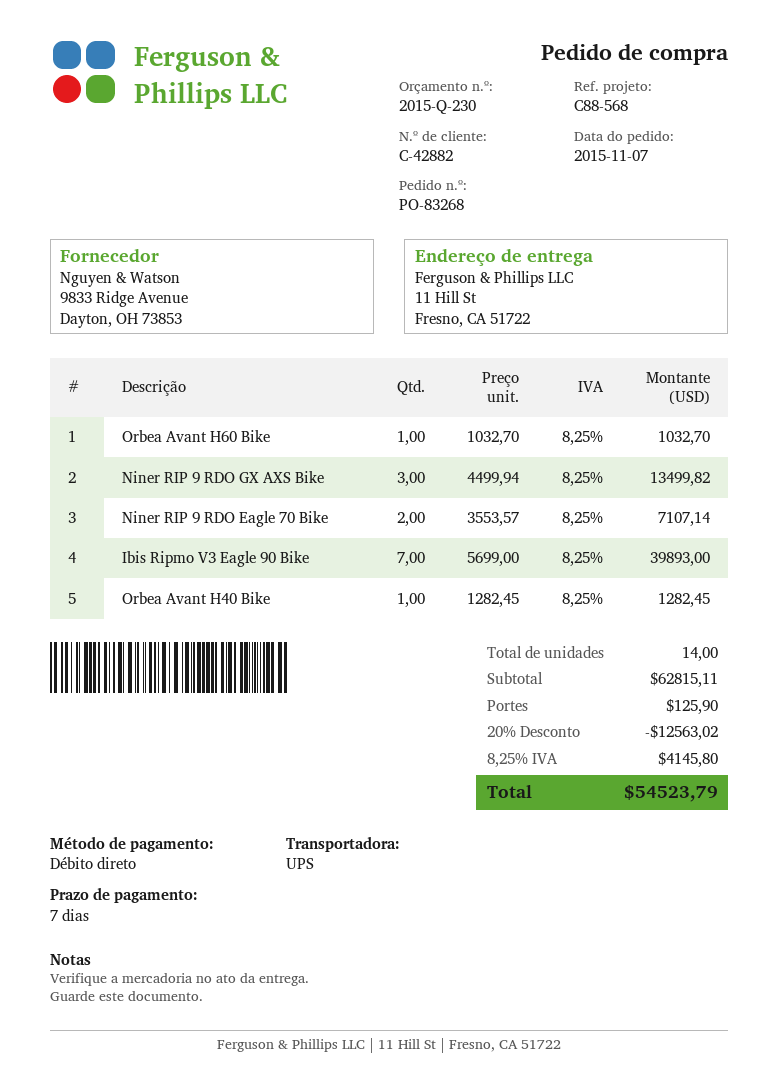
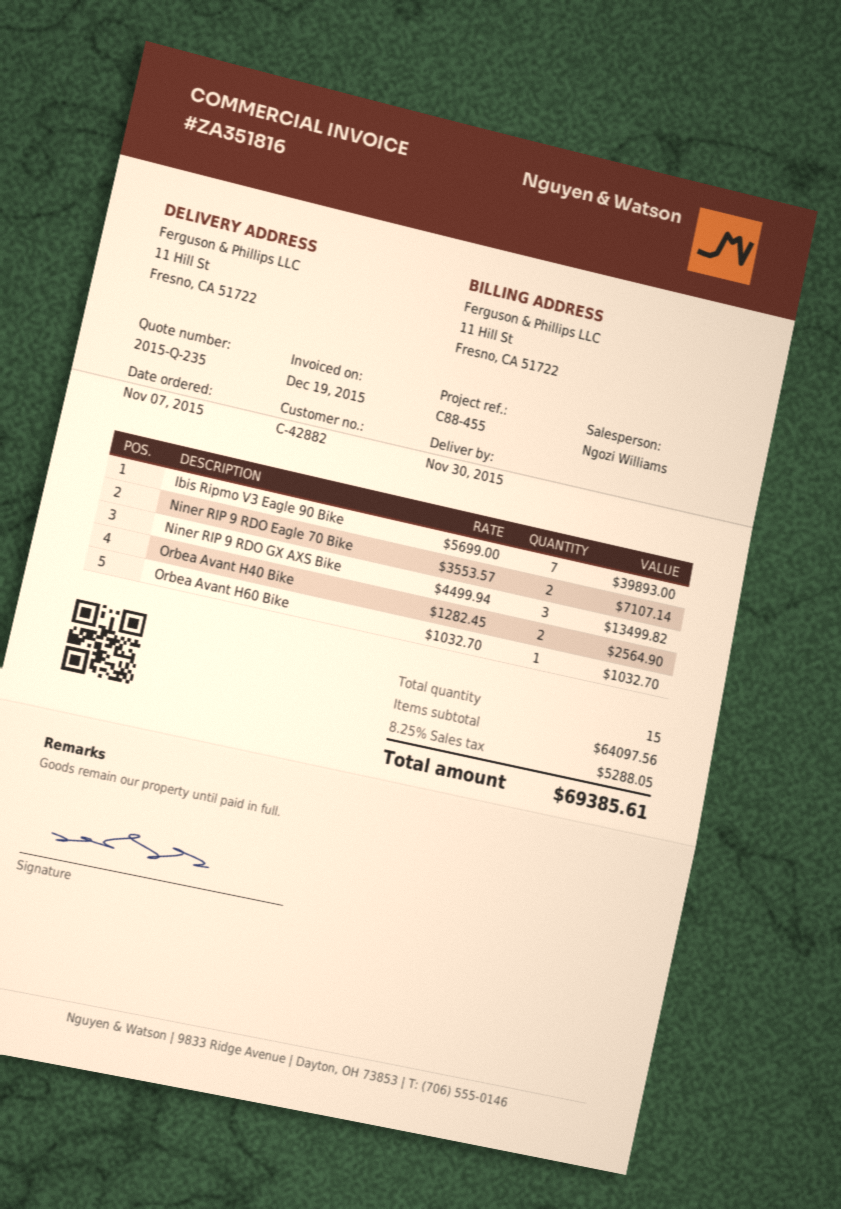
quote number: 2015-Q-230 -> 2015-Q-235
reference: C88-568 -> C88-455
Orbea Avant H40 Bike: 1 x 1282.45 = 1282.45 -> 2 x 1282.45 = 2564.90
total quantity: 14 -> 15
subtotal: 62815.11 -> 64097.56
discount: 20% = 12563.02 -> none
shipping: 125.90 -> none
tax: 8.25% = 4145.80 -> 8.25% = 5288.05
total: 54523.79 -> 69385.61

